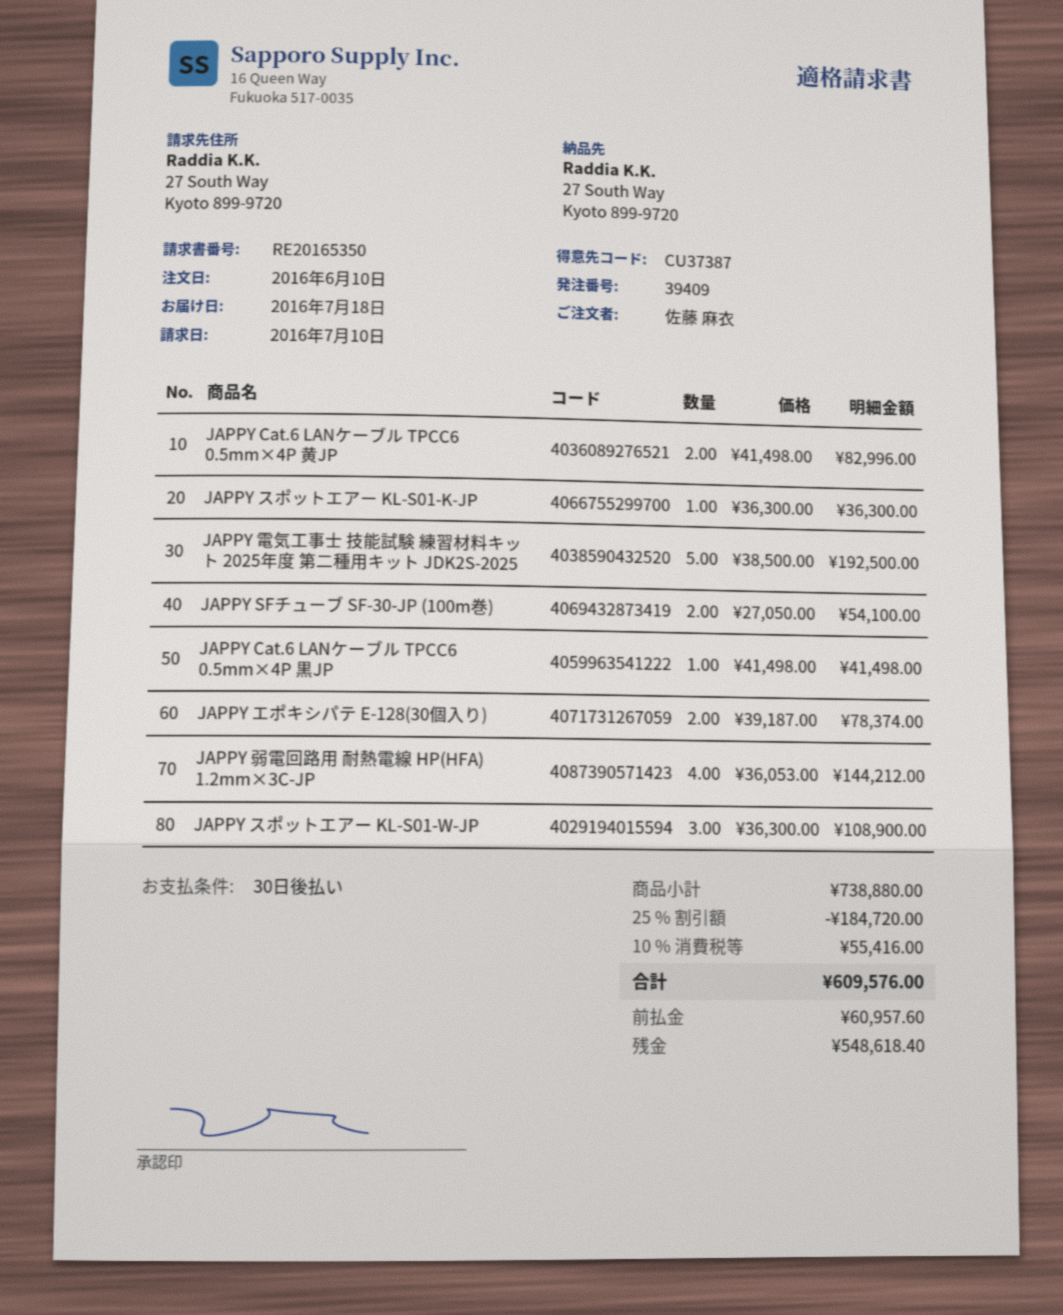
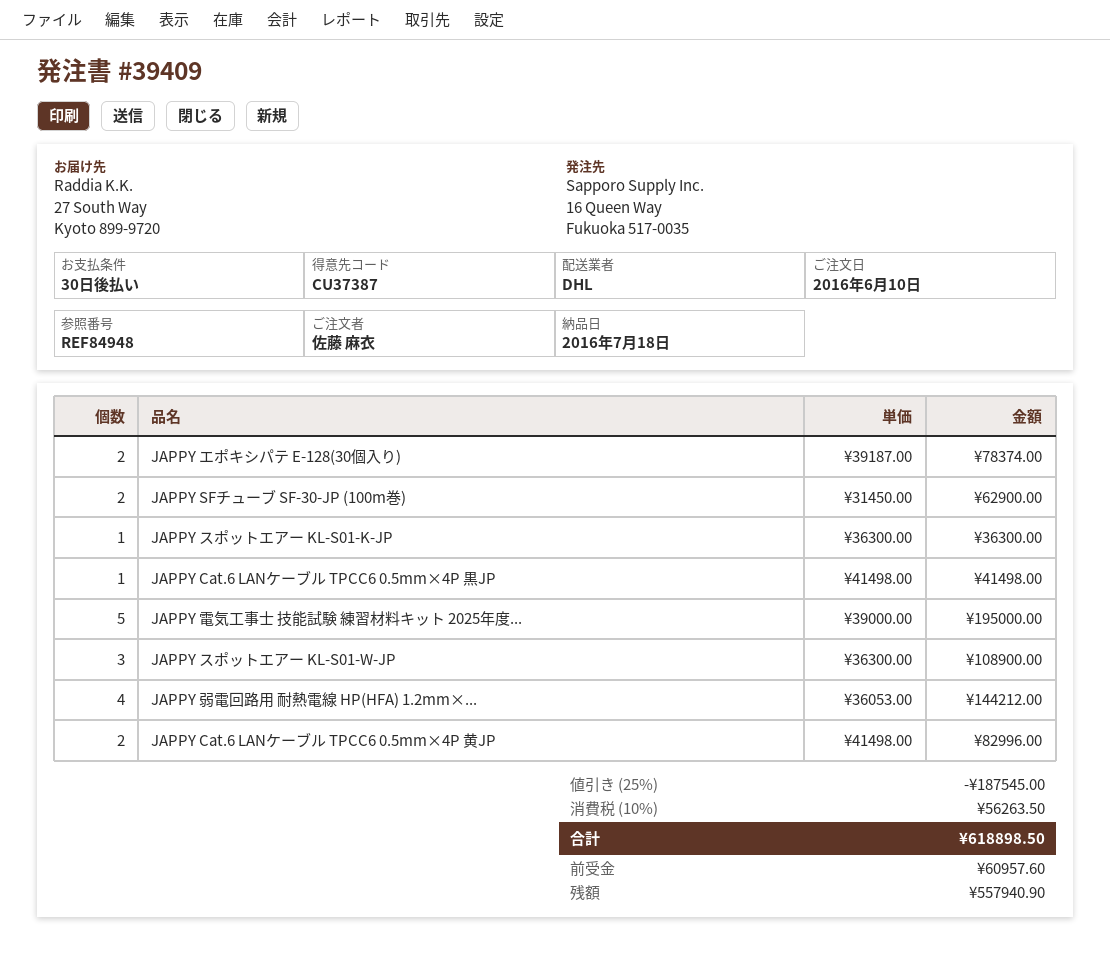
JAPPY 電気工事士 技能試験 練習材料キット 2025年度 第二種用キット JDK2S-2025: 5 x 38500.00 = 192500.00 -> 5 x 39000.00 = 195000.00
JAPPY SFチューブ SF-30-JP (100m巻): 2 x 27050.00 = 54100.00 -> 2 x 31450.00 = 62900.00
discount: 25% = 184720.00 -> 25% = 187545.00
tax: 10% = 55416.00 -> 10% = 56263.50
total: 609576.00 -> 618898.50
balance: 548618.40 -> 557940.90

